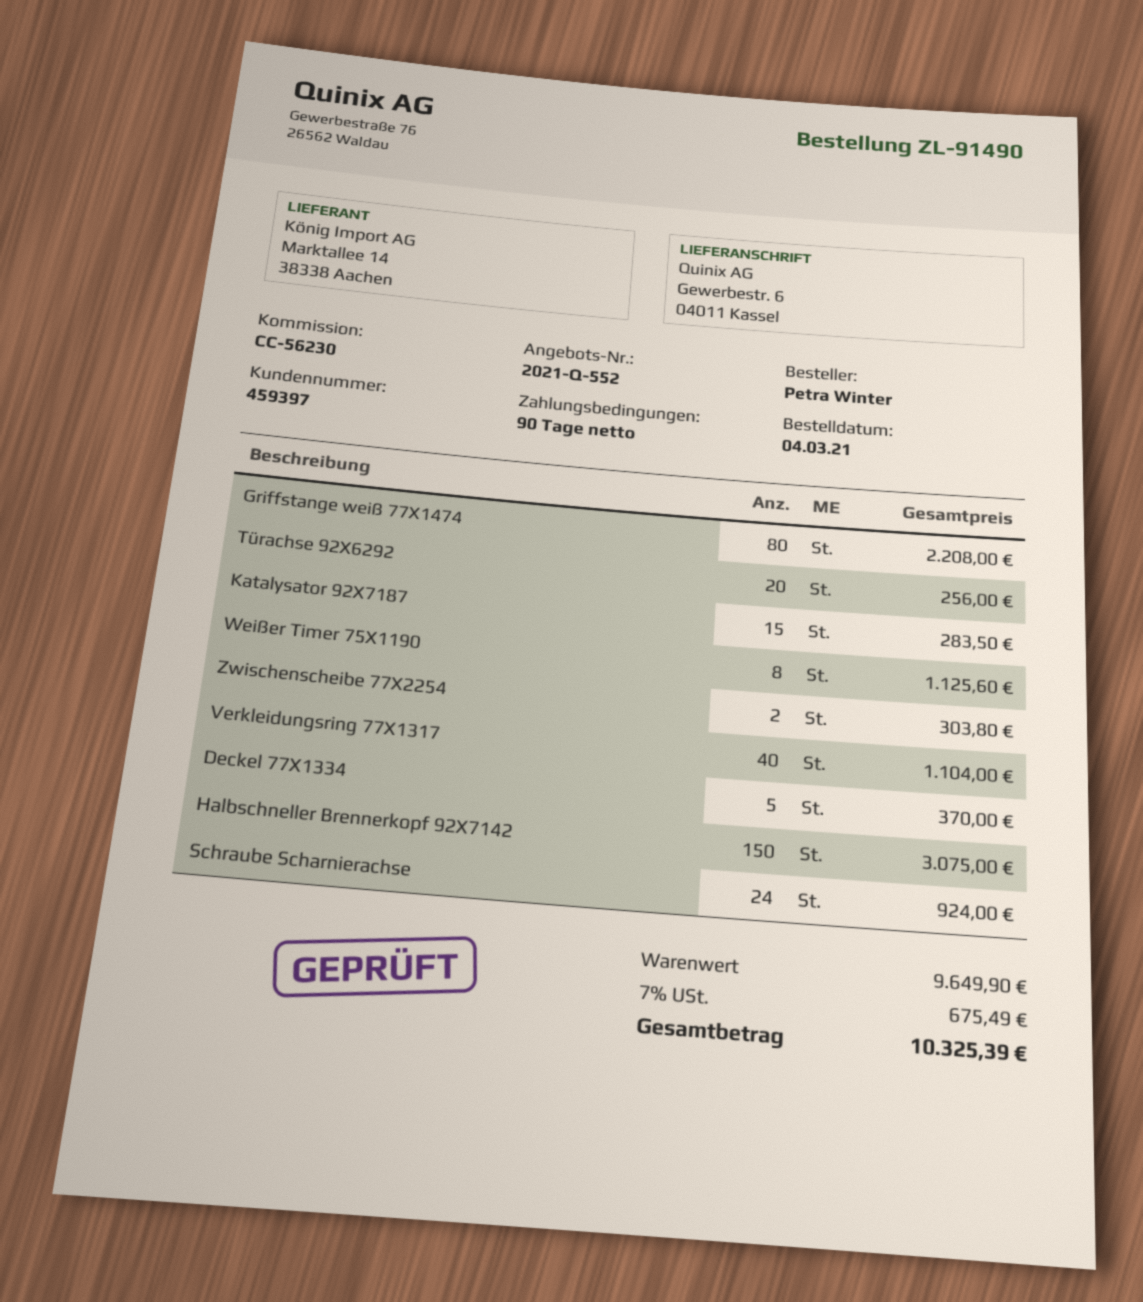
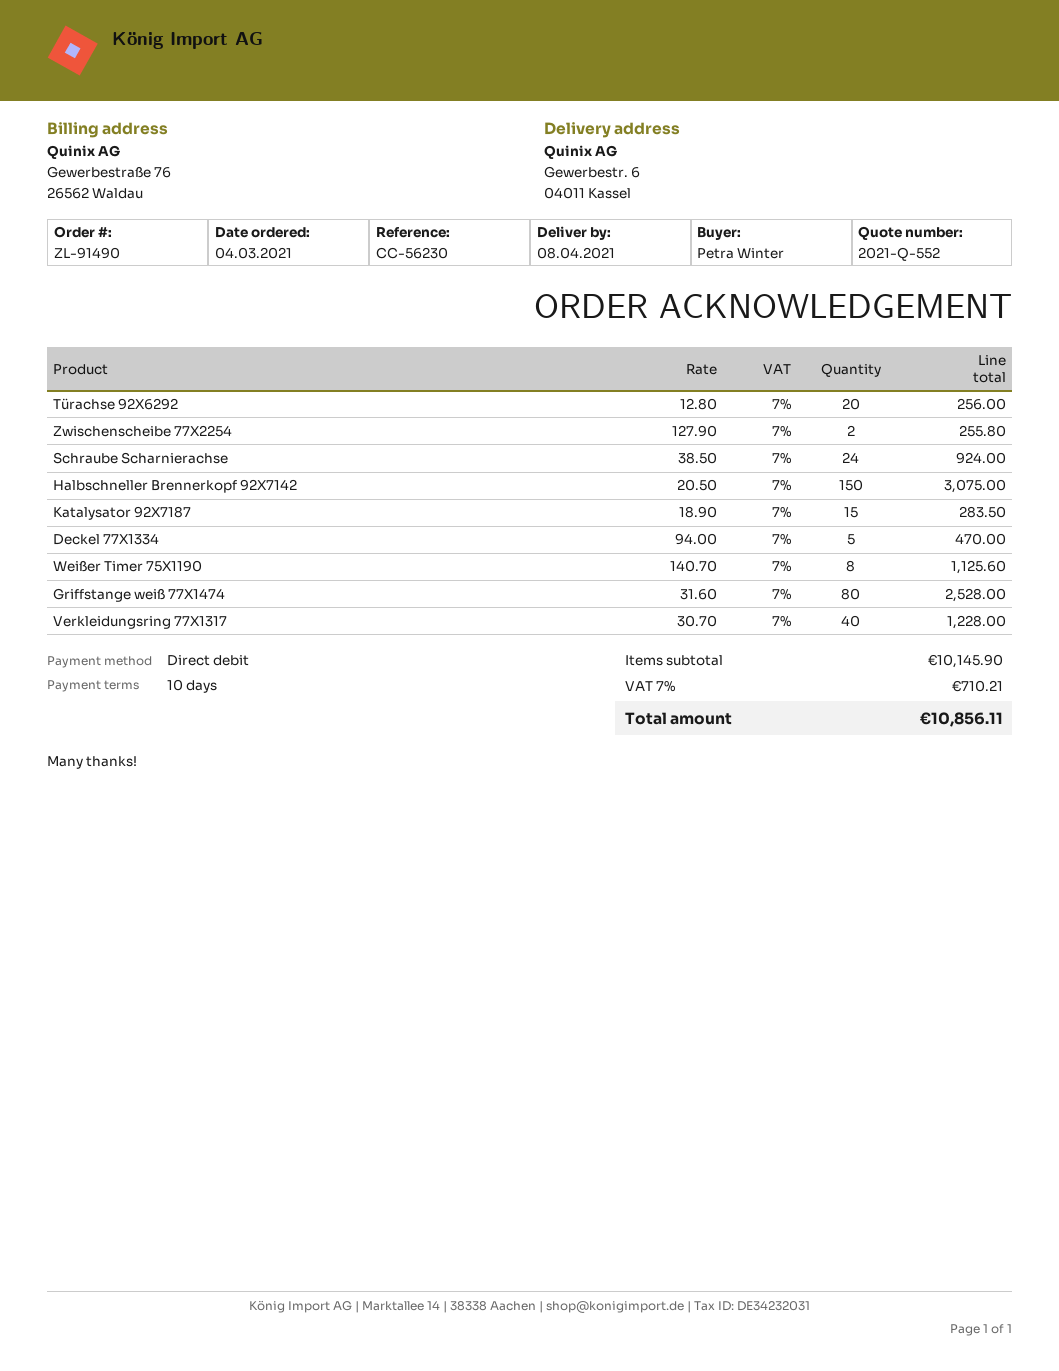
payment terms: 90 days -> 10 days
Griffstange weiß 77X1474: 80 for 2208.00 -> 80 for 2528.00
Zwischenscheibe 77X2254: 2 for 303.80 -> 2 for 255.80
Verkleidungsring 77X1317: 40 for 1104.00 -> 40 for 1228.00
Deckel 77X1334: 5 for 370.00 -> 5 for 470.00
subtotal: 9649.90 -> 10145.90
tax: 7% = 675.49 -> 7% = 710.21
total: 10325.39 -> 10856.11

